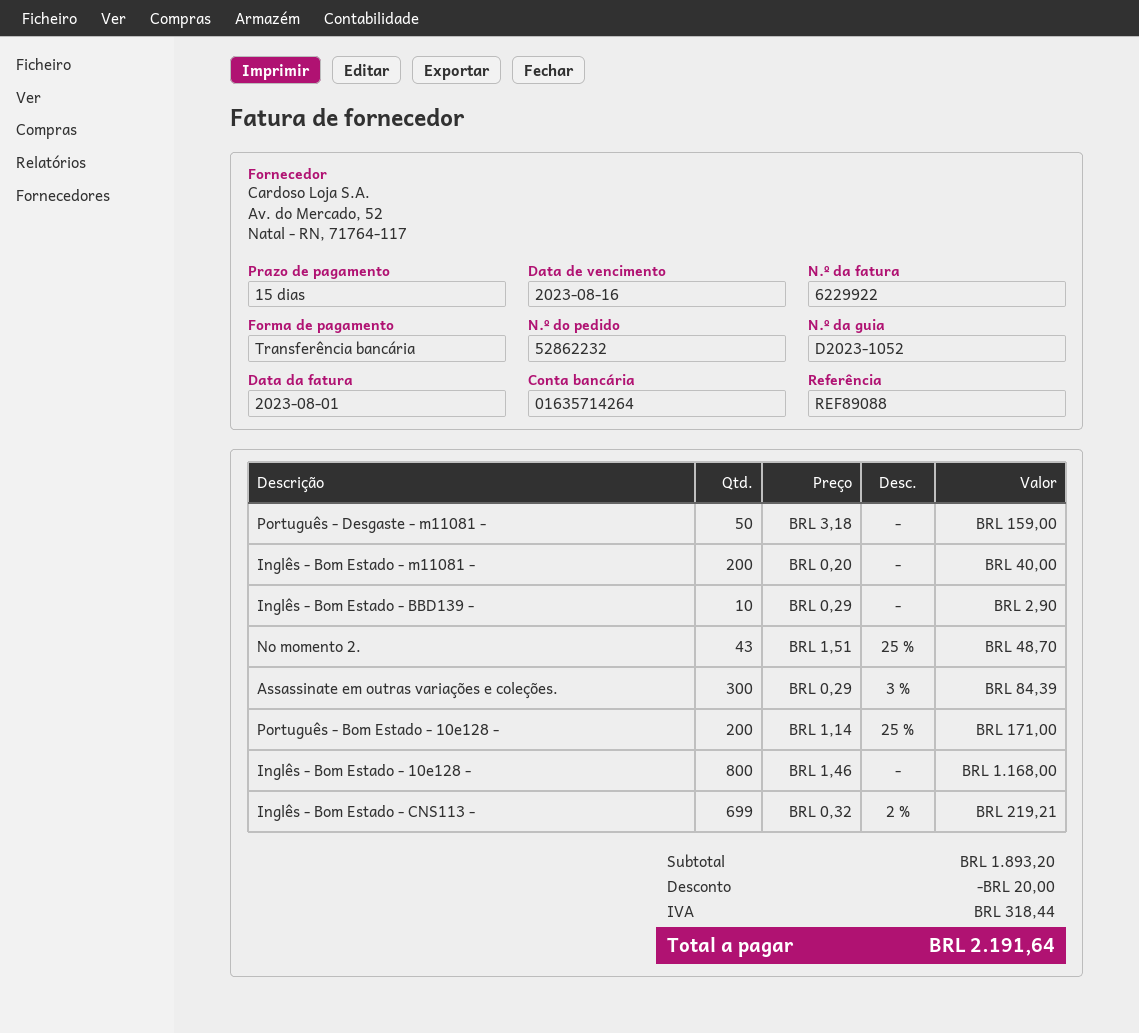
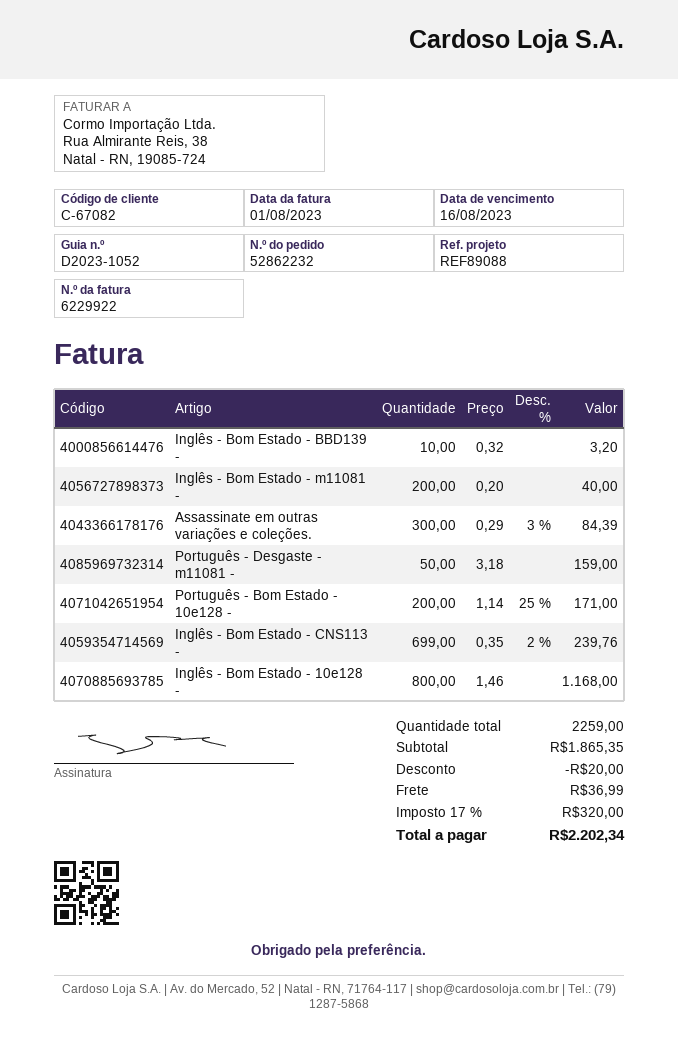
Inglês - Bom Estado - BBD139 -: 10 x 0.29 = 2.90 -> 10 x 0.32 = 3.20
No momento 2.: 43 x 1.51 - 25% = 48.70 -> none
Inglês - Bom Estado - CNS113 -: 699 x 0.32 - 2% = 219.21 -> 699 x 0.35 - 2% = 239.76
subtotal: 1893.20 -> 1865.35
shipping: none -> 36.99
tax: 318.44 -> 320.00
total: 2191.64 -> 2202.34

